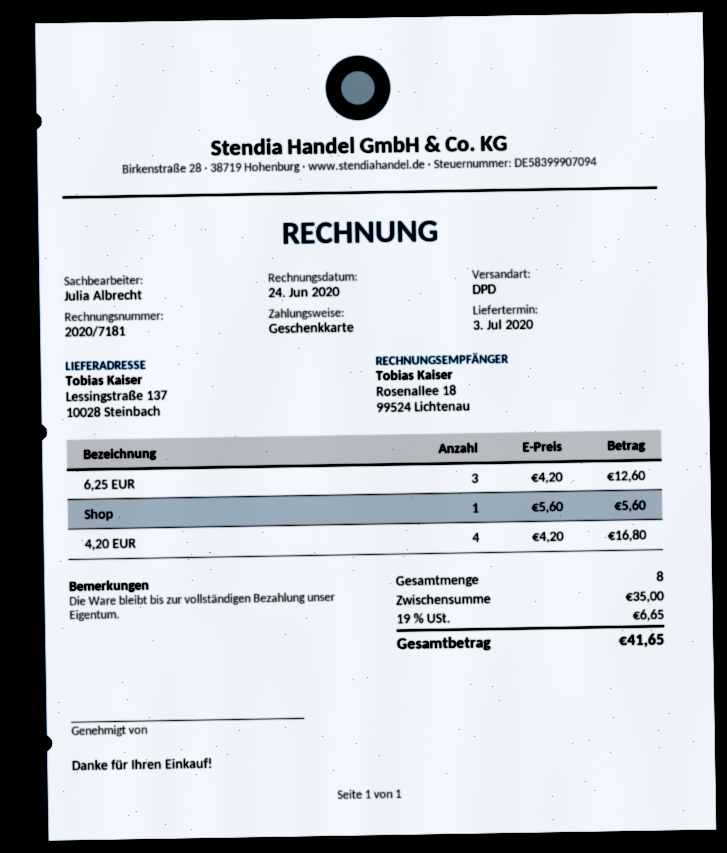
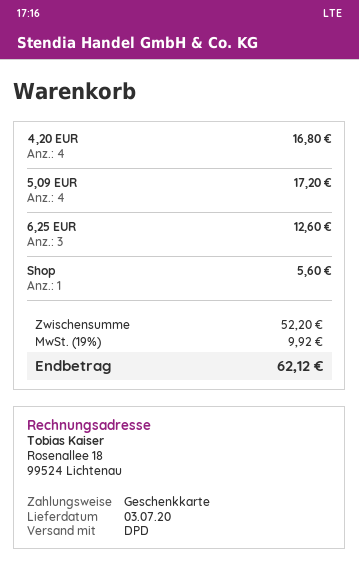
5,09 EUR: none -> 4 for 17.20
subtotal: 35.00 -> 52.20
tax: 19% = 6.65 -> 19% = 9.92
total: 41.65 -> 62.12

